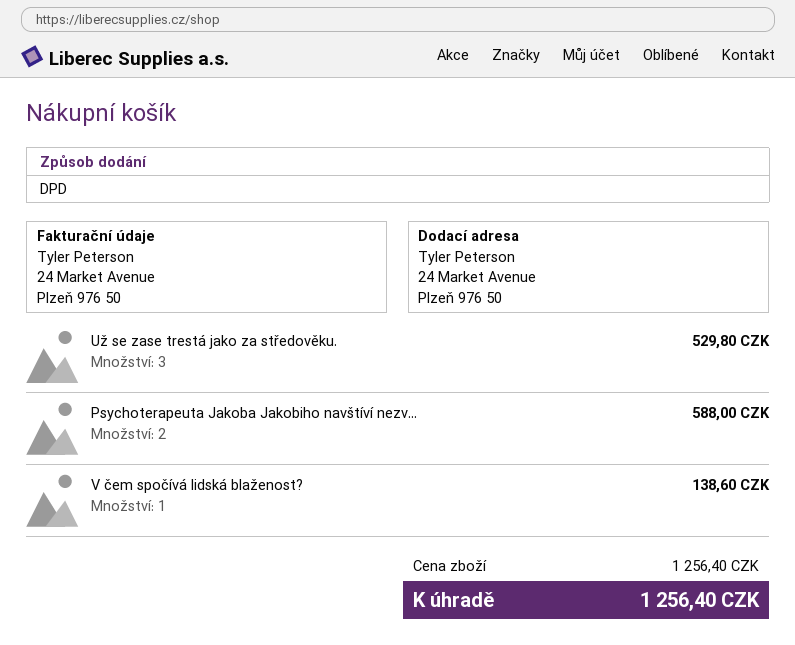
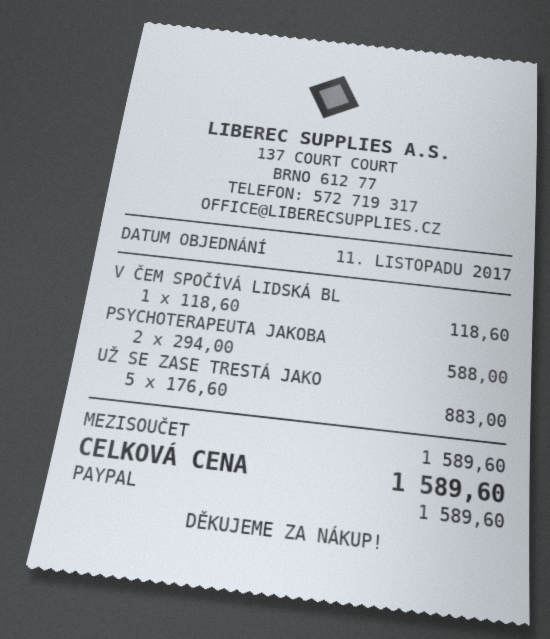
Už se zase trestá jako za středověku.: 3 for 529.80 -> 5 for 883.00
V čem spočívá lidská blaženost?: 1 for 138.60 -> 1 for 118.60
subtotal: 1256.40 -> 1589.60
total: 1256.40 -> 1589.60

